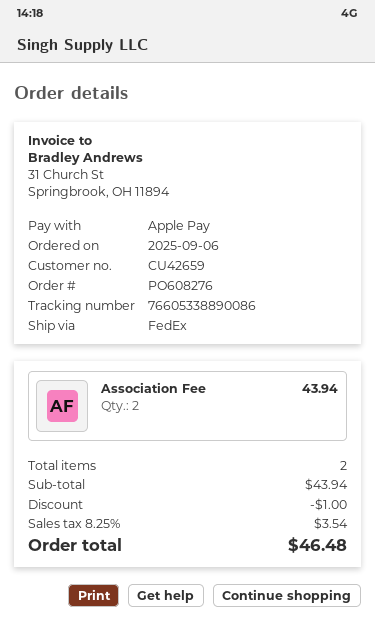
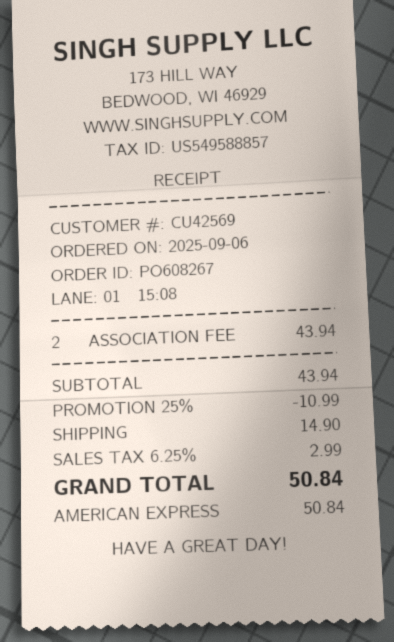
order number: PO608276 -> PO608267
customer number: CU42659 -> CU42569
payment method: Apple Pay -> American Express
discount: 1.00 -> 10.99
shipping: none -> 14.90
tax: 8.25% = 3.54 -> 6.25% = 2.99
total: 46.48 -> 50.84

